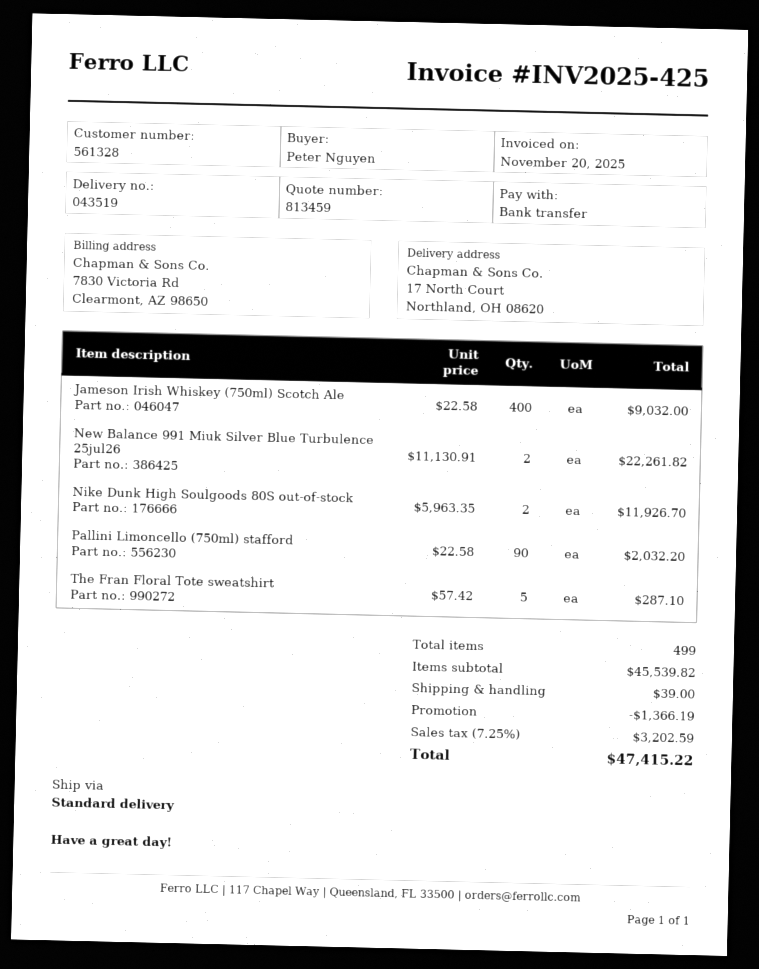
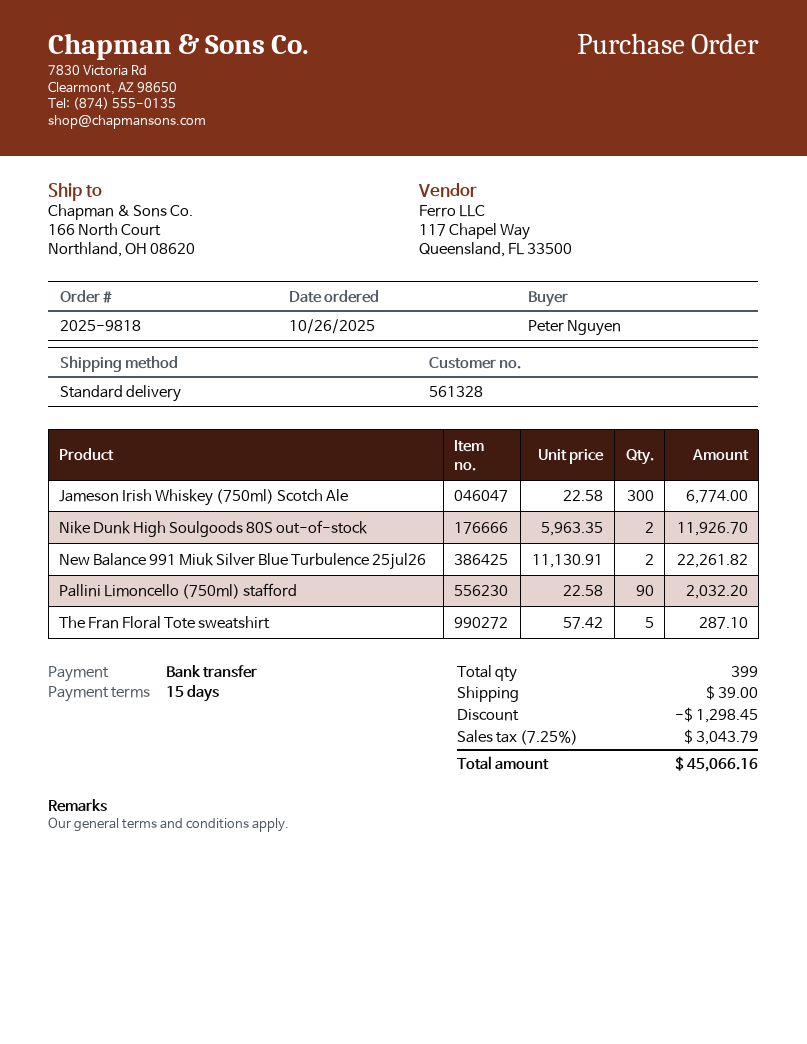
ship to: 17 North Court, Northland, OH 08620 -> 166 North Court, Northland, OH 08620
Jameson Irish Whiskey (750ml) Scotch Ale: 400 x 22.58 = 9032.00 -> 300 x 22.58 = 6774.00
total quantity: 499 -> 399
discount: 1366.19 -> 1298.45
tax: 7.25% = 3202.59 -> 7.25% = 3043.79
total: 47415.22 -> 45066.16

